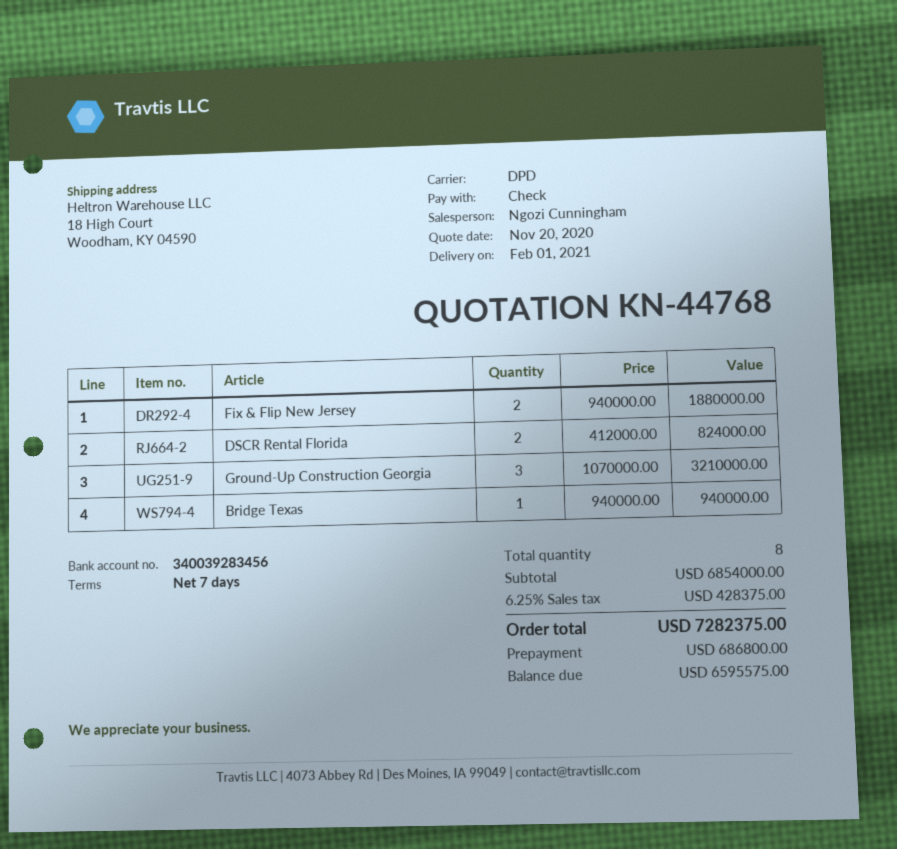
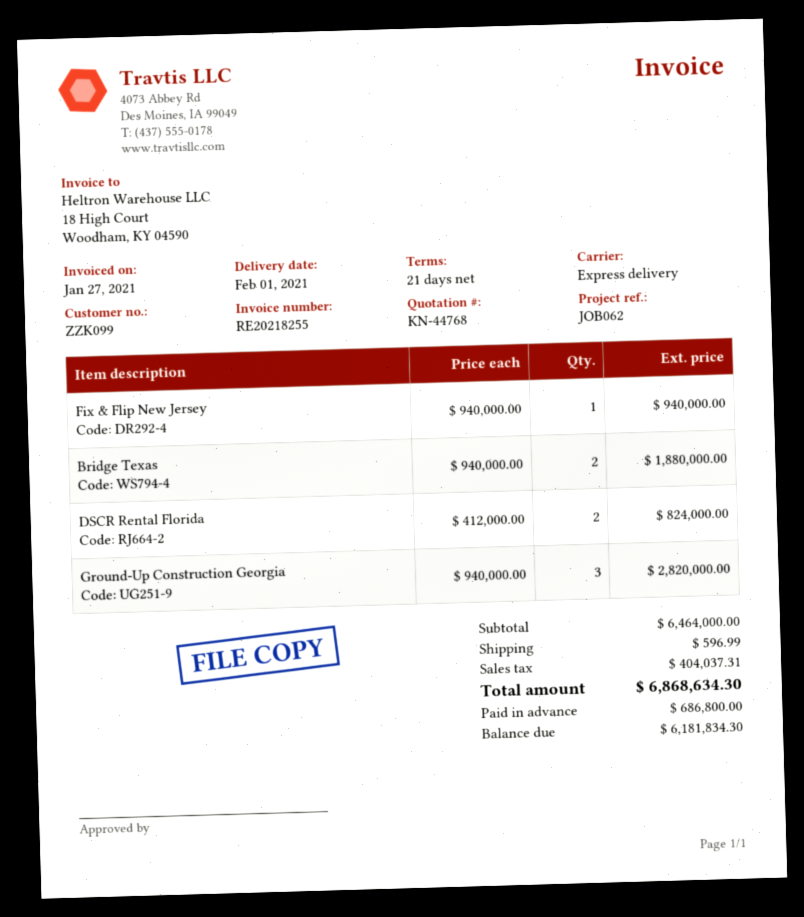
payment terms: 7 days -> 21 days
shipping method: DPD -> express
Fix & Flip New Jersey: 2 x 940000.00 = 1880000.00 -> 1 x 940000.00 = 940000.00
Ground-Up Construction Georgia: 3 x 1070000.00 = 3210000.00 -> 3 x 940000.00 = 2820000.00
Bridge Texas: 1 x 940000.00 = 940000.00 -> 2 x 940000.00 = 1880000.00
subtotal: 6854000.00 -> 6464000.00
shipping: none -> 596.99
tax: 428375.00 -> 404037.31
total: 7282375.00 -> 6868634.30
balance: 6595575.00 -> 6181834.30

